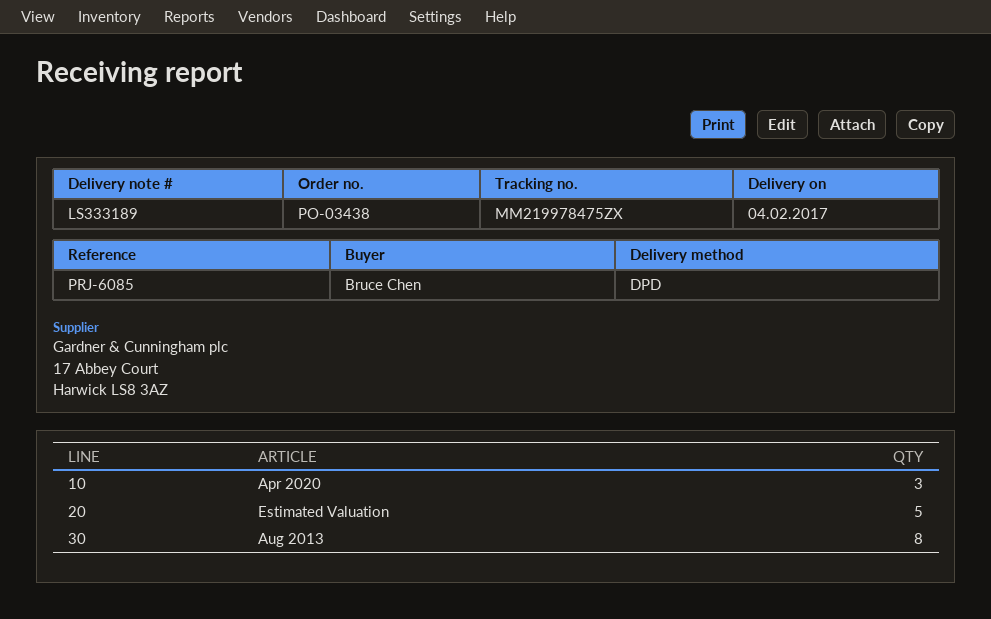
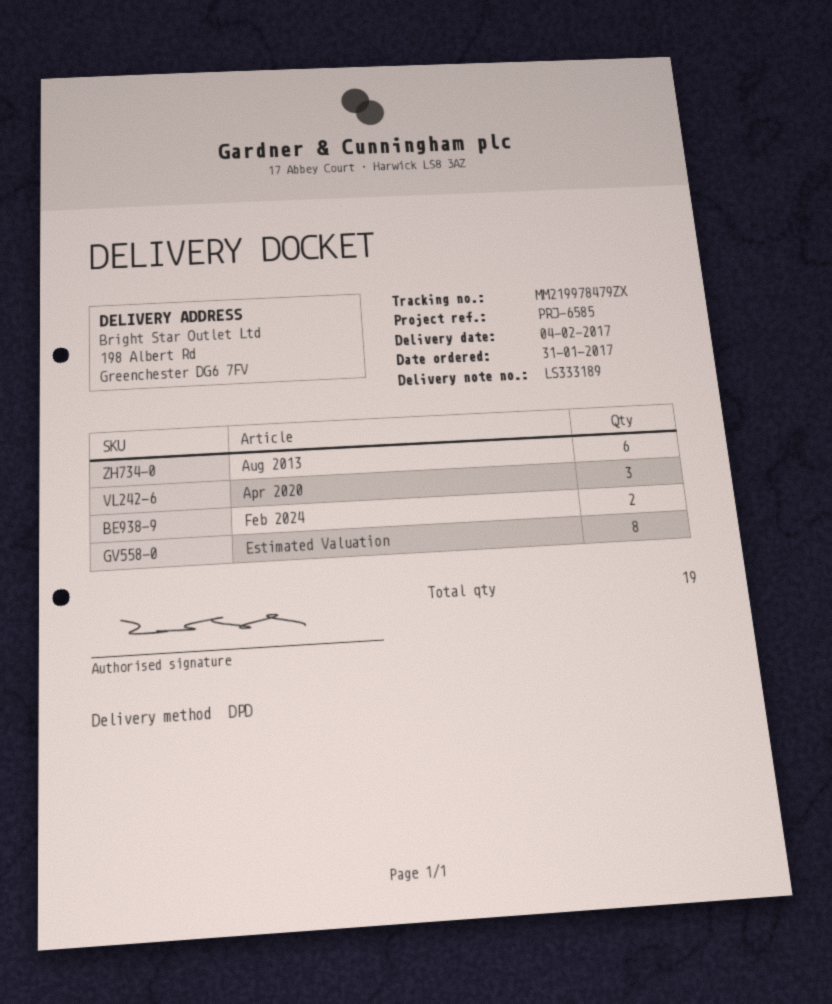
reference: PRJ-6085 -> PRJ-6585
tracking number: MM219978475ZX -> MM219978479ZX
Estimated Valuation: 5 -> 8
Aug 2013: 8 -> 6
Feb 2024: none -> 2

